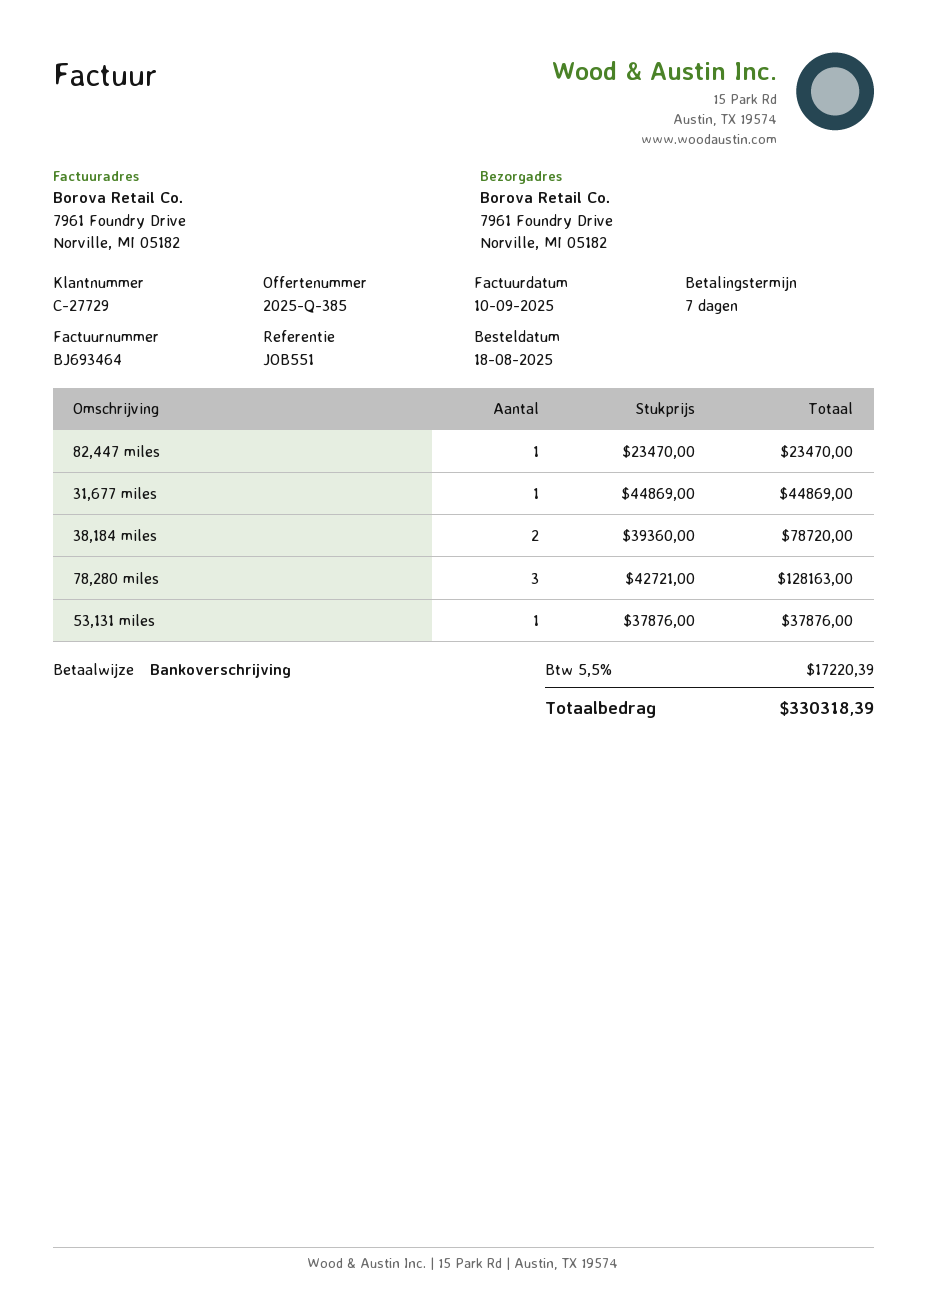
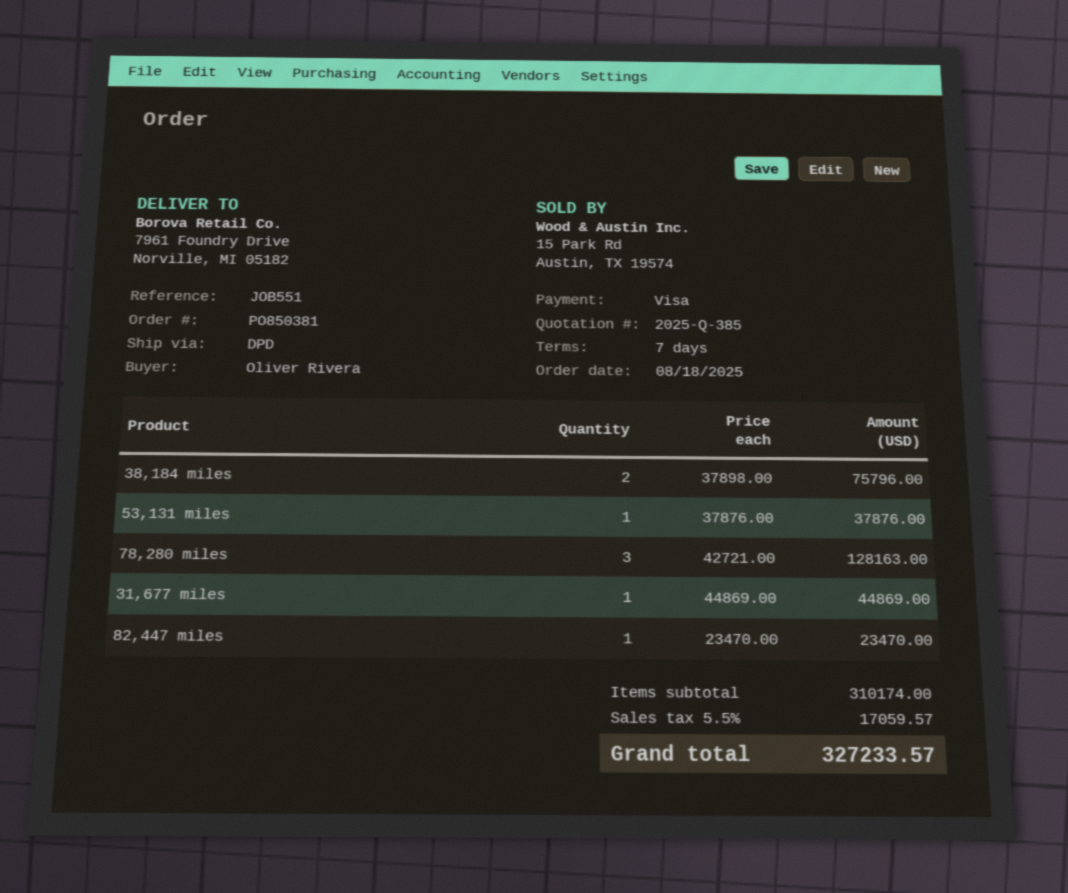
payment method: bank transfer -> Visa
38,184 miles: 2 x 39360.00 = 78720.00 -> 2 x 37898.00 = 75796.00
tax: 5.5% = 17220.39 -> 5.5% = 17059.57
total: 330318.39 -> 327233.57

